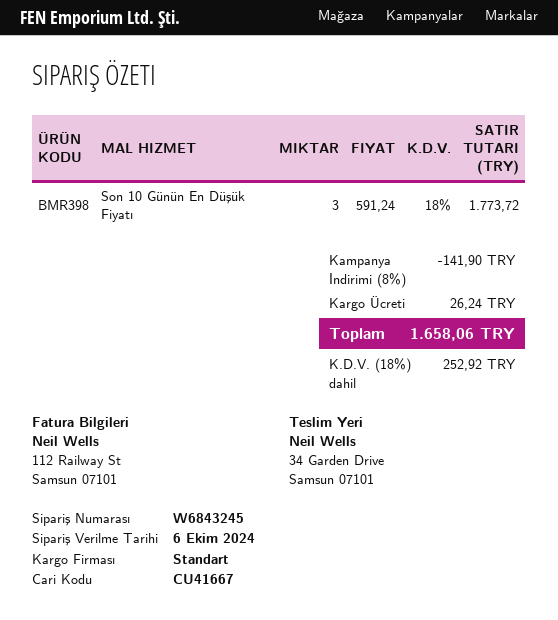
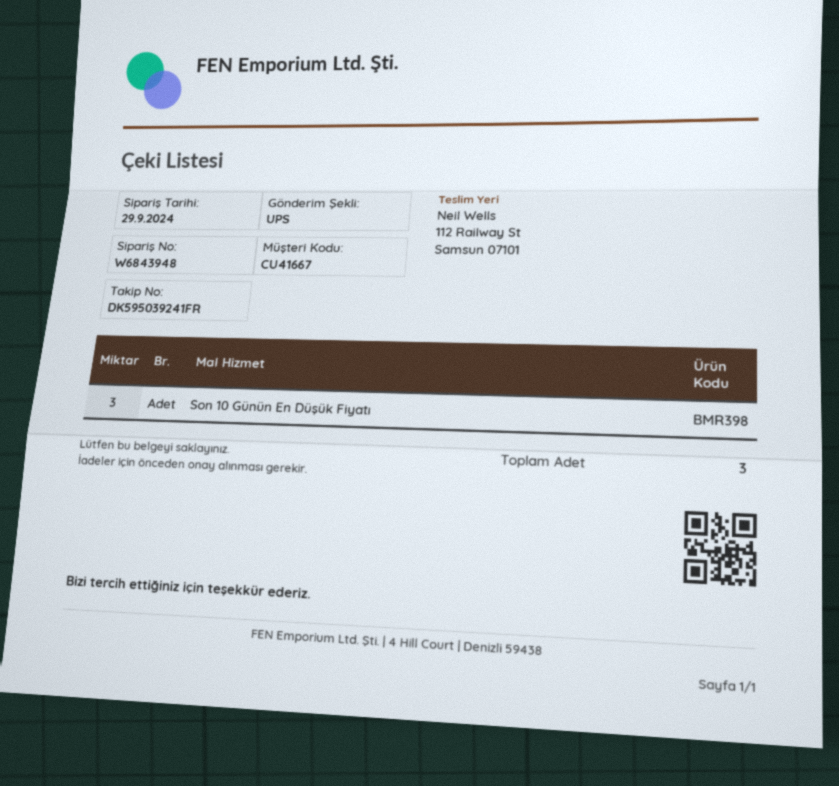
order number: W6843245 -> W6843948
order date: 2024-10-06 -> 2024-09-29
shipping method: standard -> UPS
ship to: 34 Garden Drive, Samsun 07101 -> 112 Railway St, Samsun 07101

